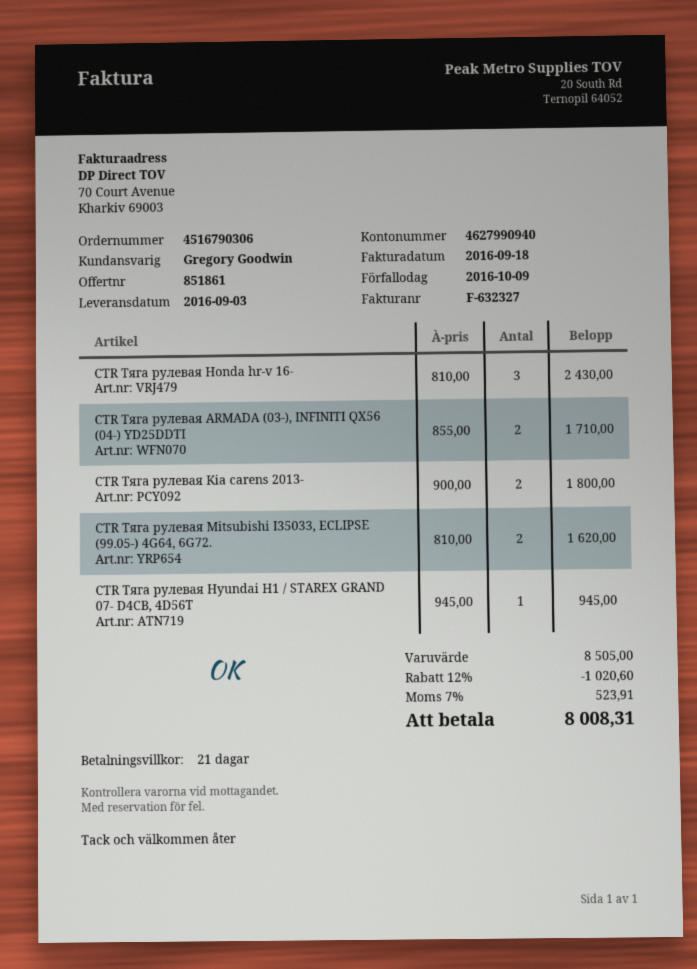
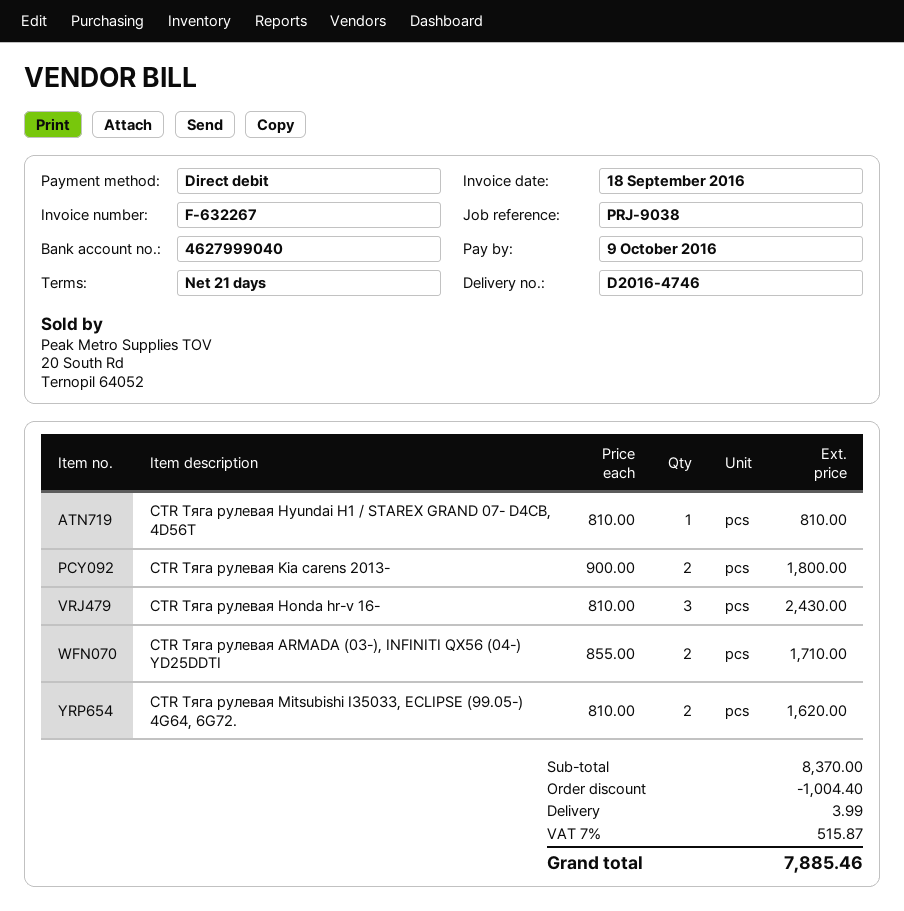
invoice number: F-632327 -> F-632267
bank account: 4627990940 -> 4627999040
CTR Тяга рулевая Hyundai H1 / STAREX GRAND 07- D4CB, 4D56T: 1 x 945.00 = 945.00 -> 1 x 810.00 = 810.00
subtotal: 8505.00 -> 8370.00
discount: 1020.60 -> 1004.40
shipping: none -> 3.99
tax: 7% = 523.91 -> 7% = 515.87
total: 8008.31 -> 7885.46

